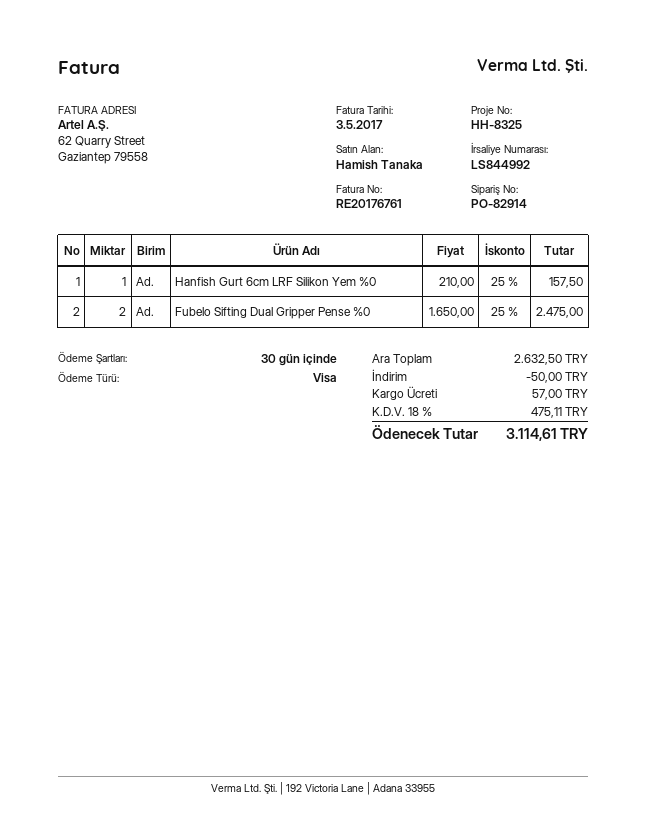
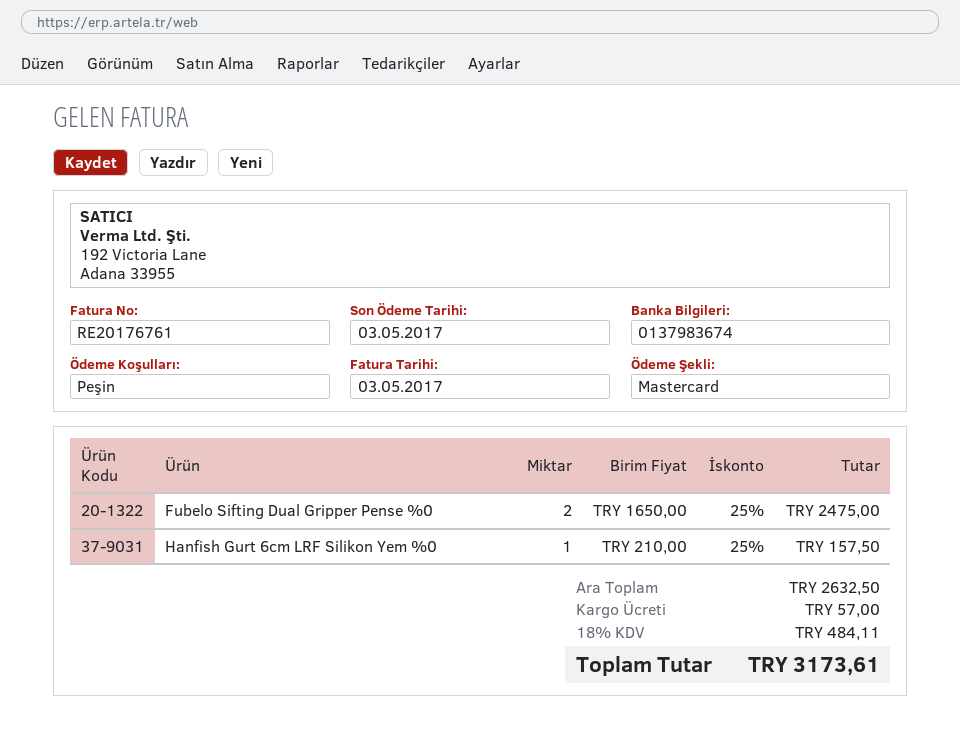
payment terms: 30 days -> on receipt
payment method: Visa -> Mastercard
discount: 50.00 -> none
tax: 18% = 475.11 -> 18% = 484.11
total: 3114.61 -> 3173.61

